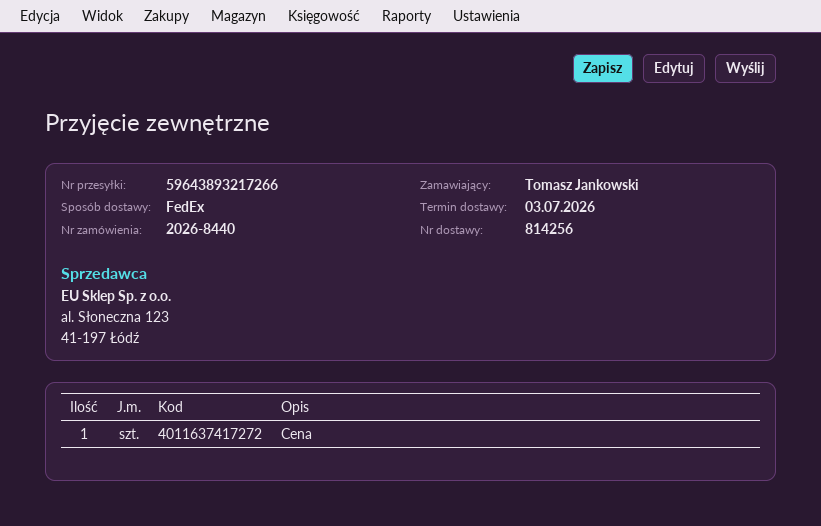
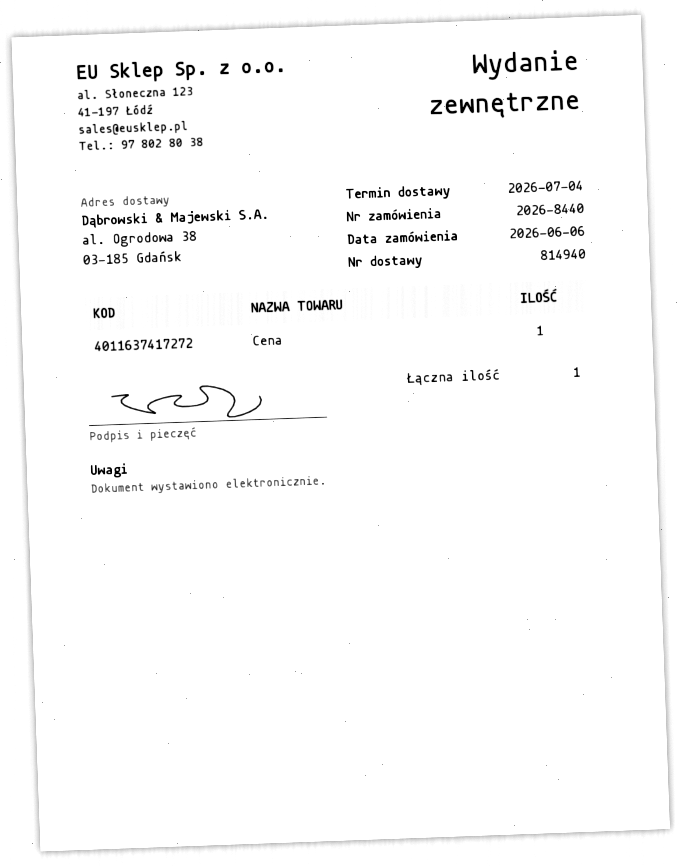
delivery note number: 814256 -> 814940
delivery date: 2026-07-03 -> 2026-07-04

